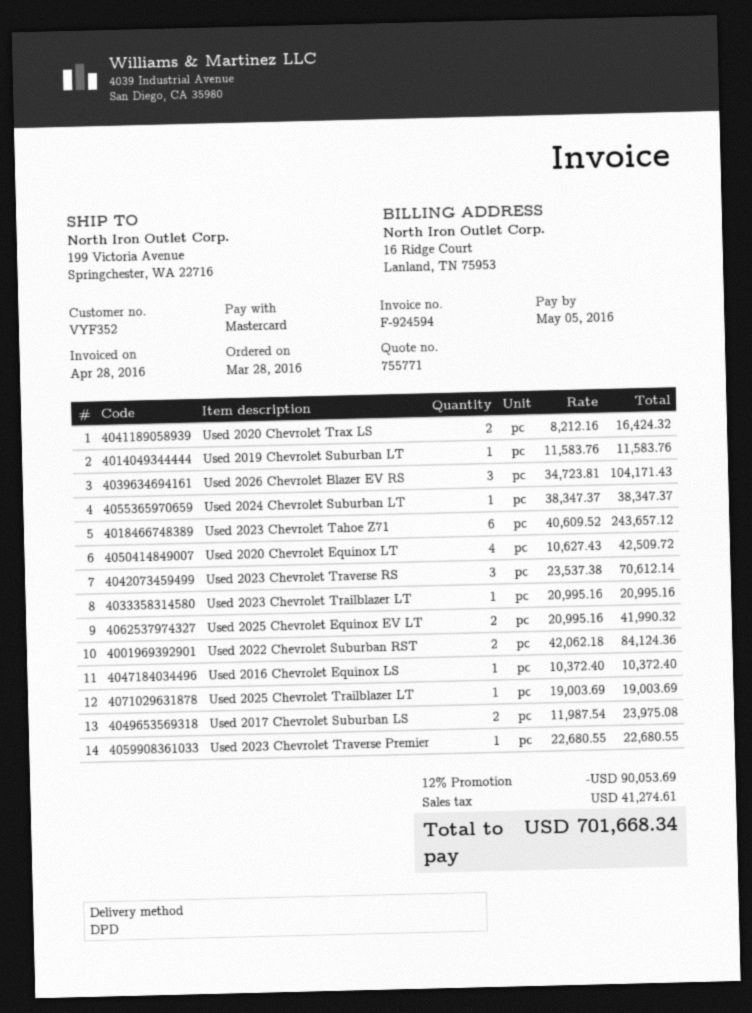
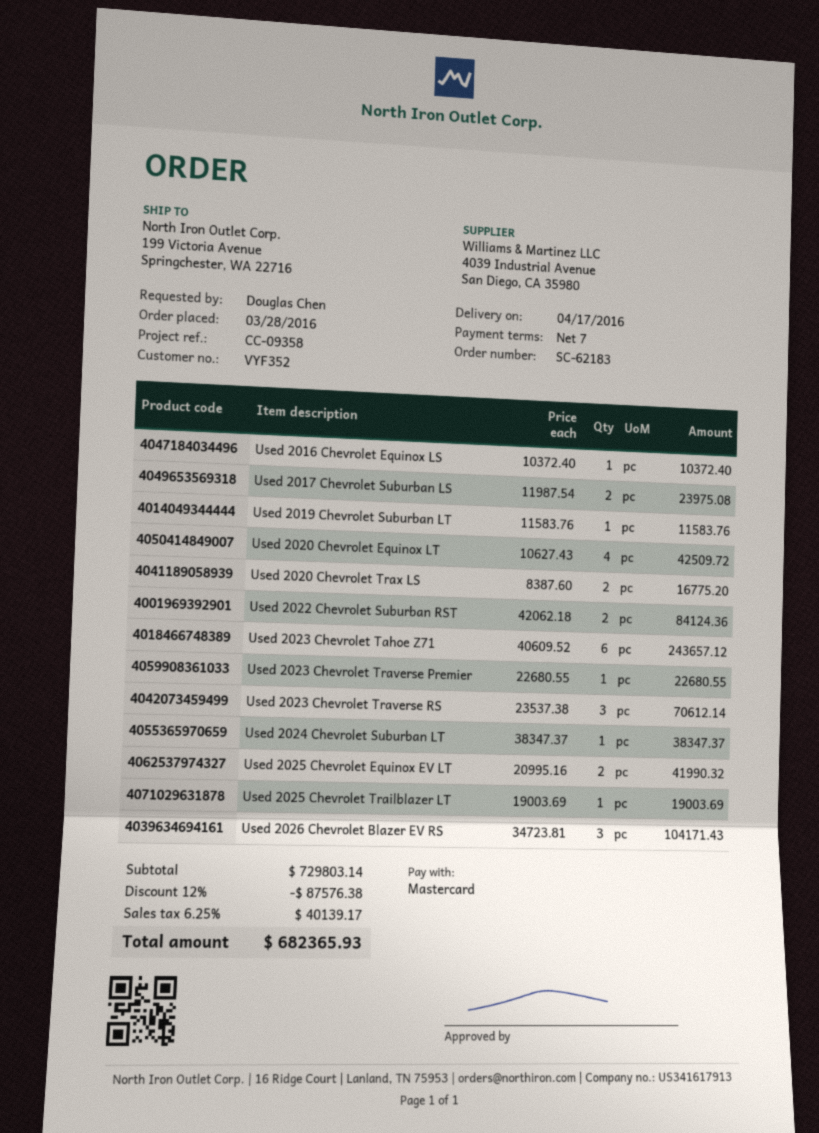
Used 2020 Chevrolet Trax LS: 2 x 8212.16 = 16424.32 -> 2 x 8387.60 = 16775.20
Used 2023 Chevrolet Trailblazer LT: 1 x 20995.16 = 20995.16 -> none
discount: 12% = 90053.69 -> 12% = 87576.38
tax: 41274.61 -> 40139.17
total: 701668.34 -> 682365.93

